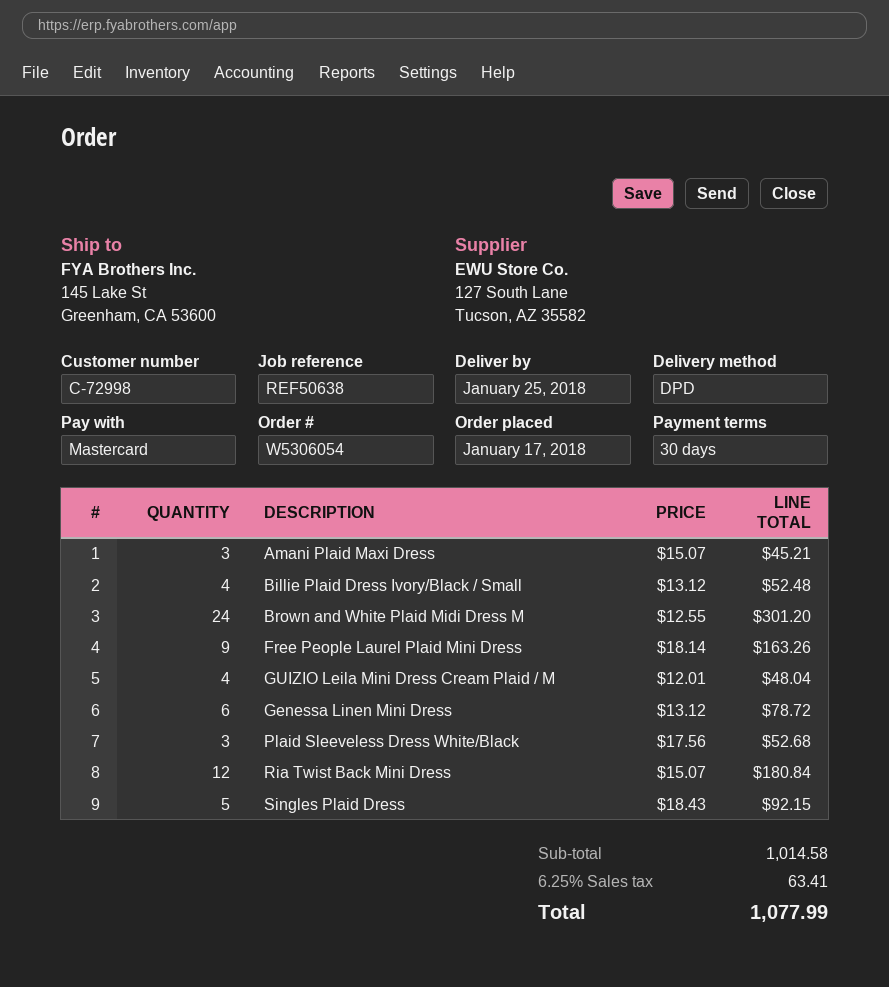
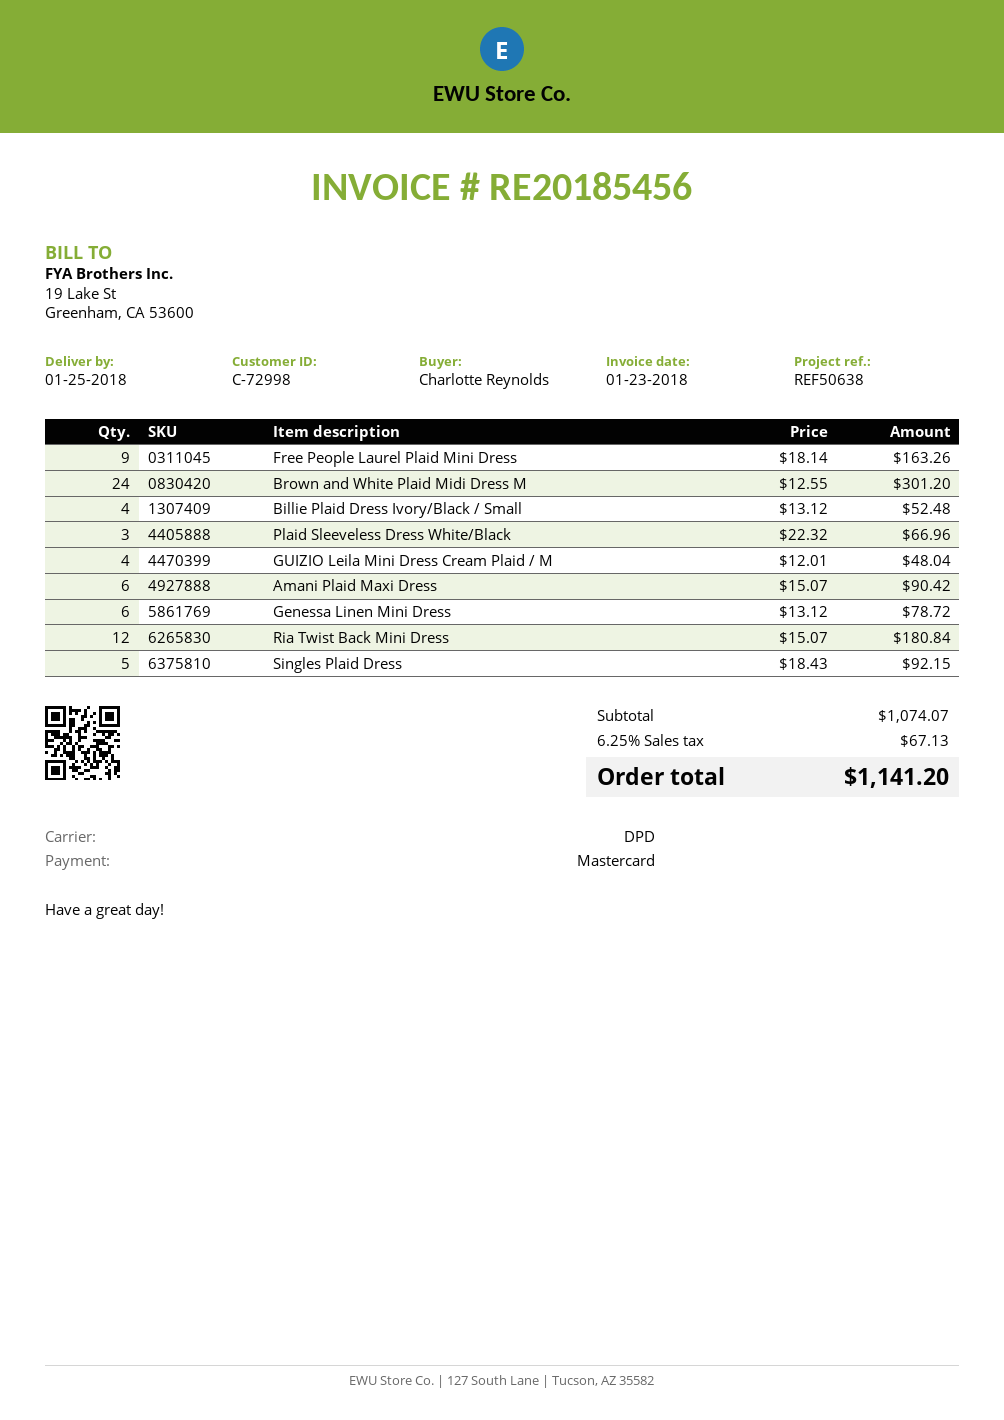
Amani Plaid Maxi Dress: 3 x 15.07 = 45.21 -> 6 x 15.07 = 90.42
Plaid Sleeveless Dress White/Black: 3 x 17.56 = 52.68 -> 3 x 22.32 = 66.96
subtotal: 1014.58 -> 1074.07
tax: 6.25% = 63.41 -> 6.25% = 67.13
total: 1077.99 -> 1141.20

